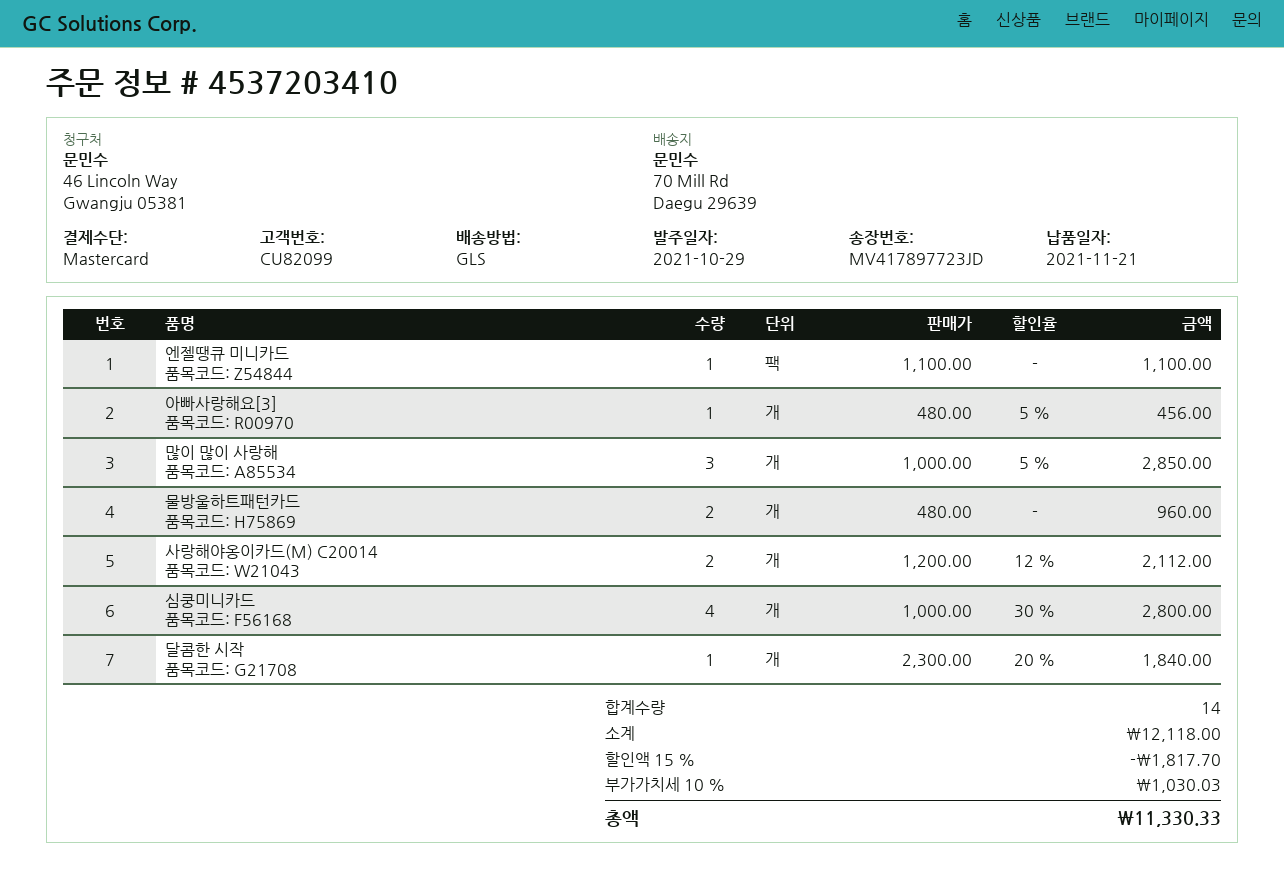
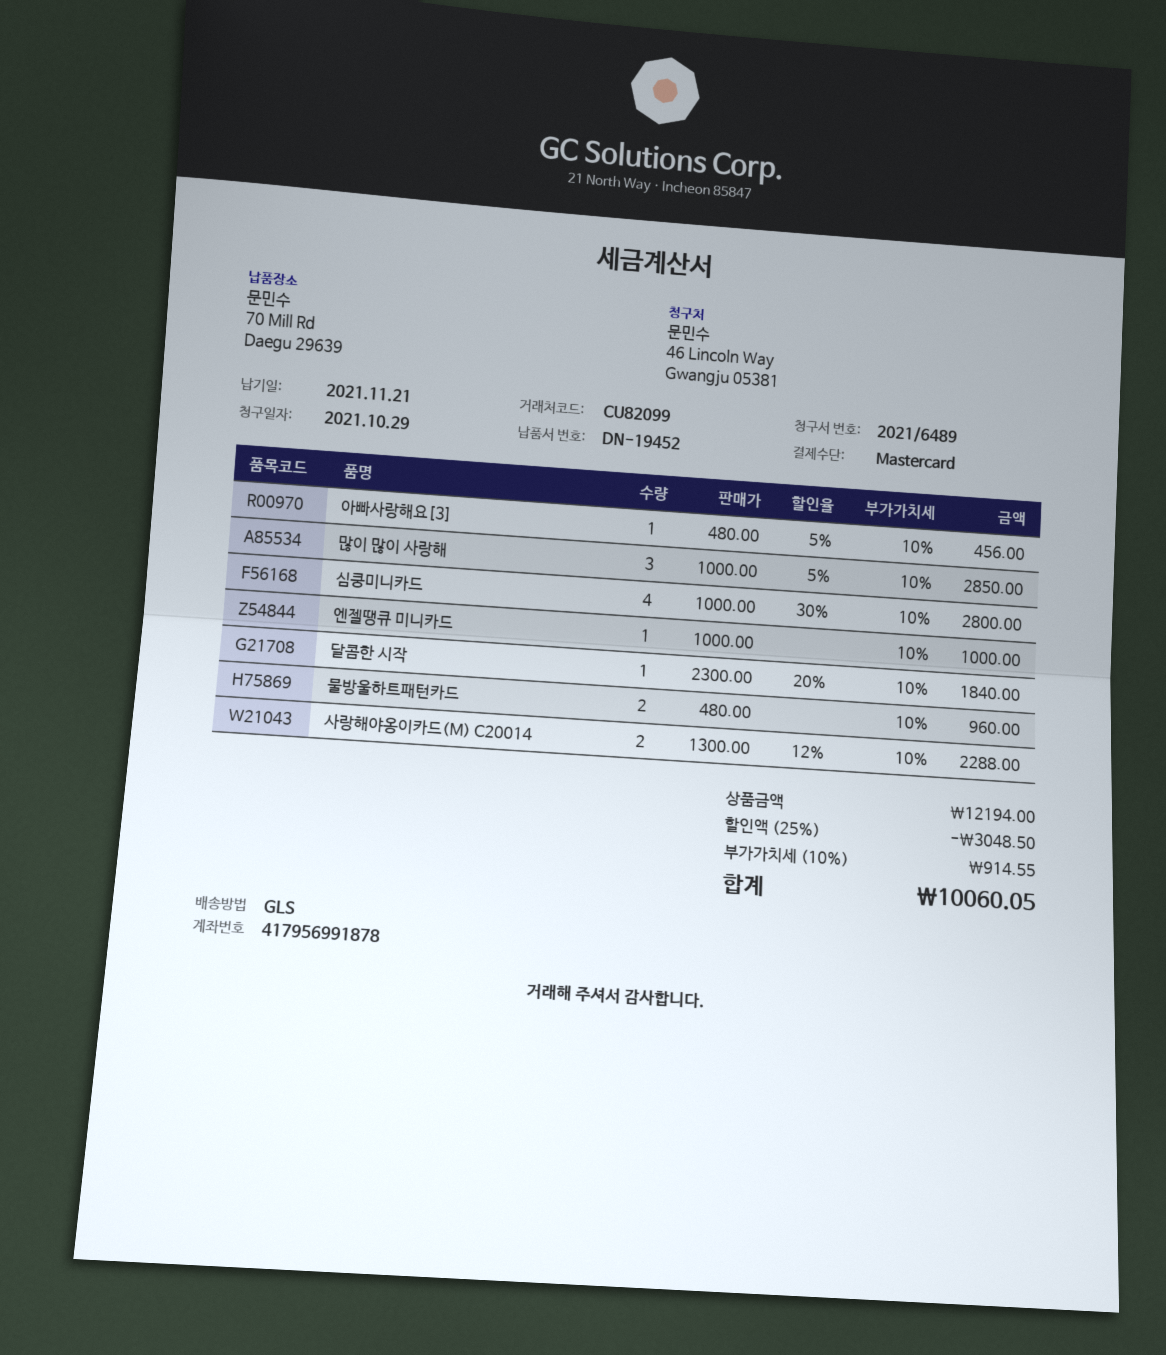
엔젤땡큐 미니카드: 1 x 1100.00 = 1100.00 -> 1 x 1000.00 = 1000.00
사랑해야옹이카드(M) C20014: 2 x 1200.00 - 12% = 2112.00 -> 2 x 1300.00 - 12% = 2288.00
subtotal: 12118.00 -> 12194.00
discount: 15% = 1817.70 -> 25% = 3048.50
tax: 10% = 1030.03 -> 10% = 914.55
total: 11330.33 -> 10060.05

